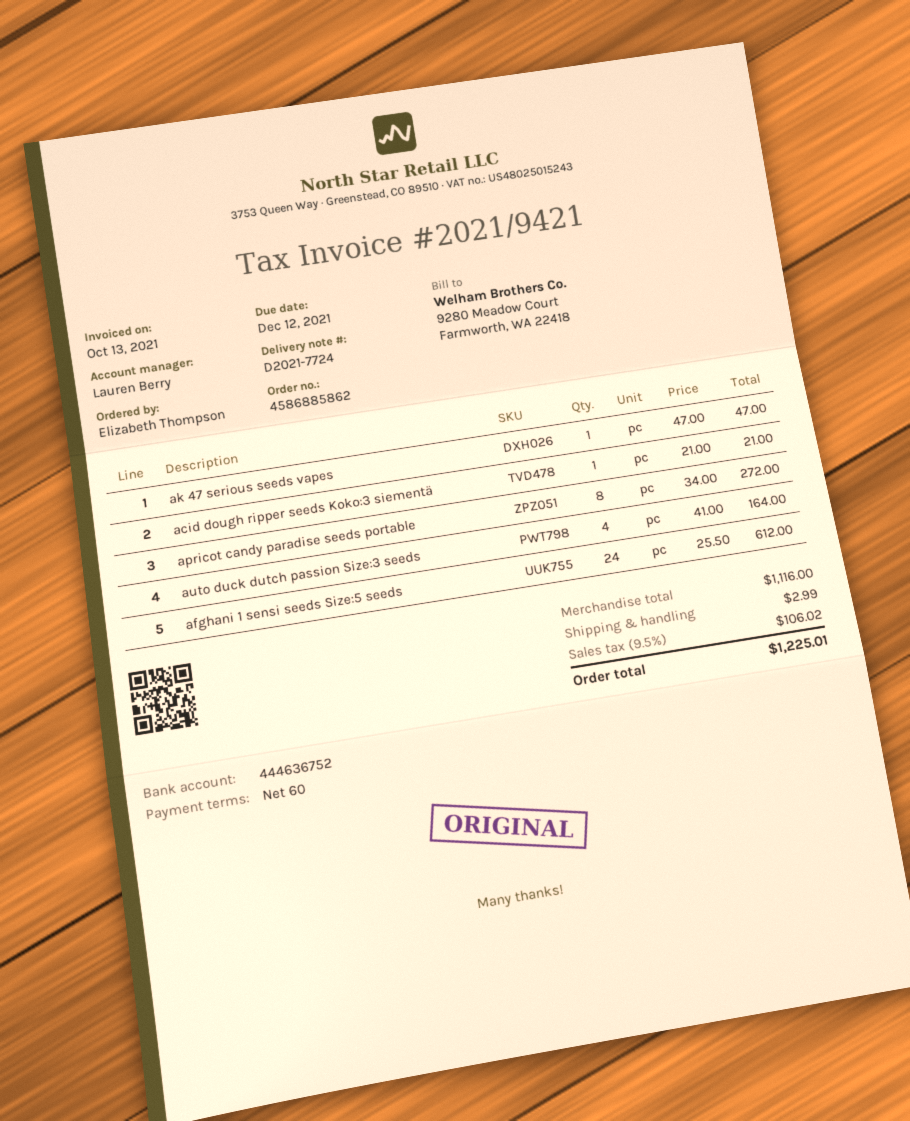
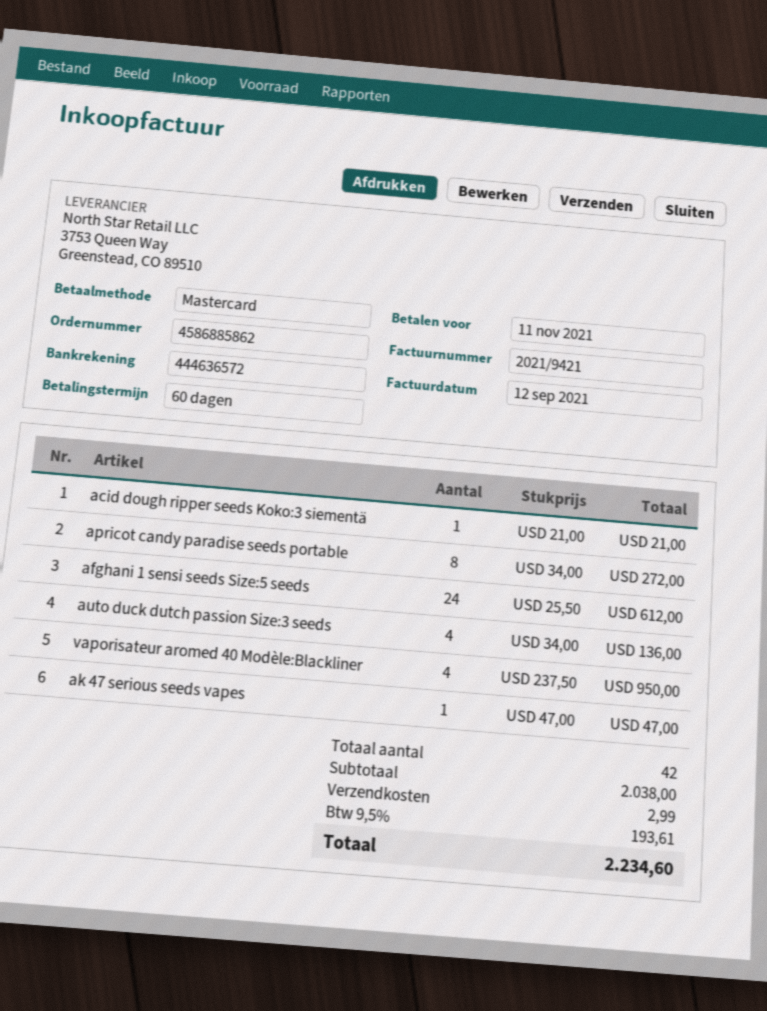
invoice date: 2021-10-13 -> 2021-09-12
due date: 2021-12-12 -> 2021-11-11
bank account: 444636752 -> 444636572
auto duck dutch passion Size:3 seeds: 4 x 41.00 = 164.00 -> 4 x 34.00 = 136.00
vaporisateur aromed 40 Modèle:Blackliner: none -> 4 x 237.50 = 950.00
subtotal: 1116.00 -> 2038.00
tax: 9.5% = 106.02 -> 9.5% = 193.61
total: 1225.01 -> 2234.60

